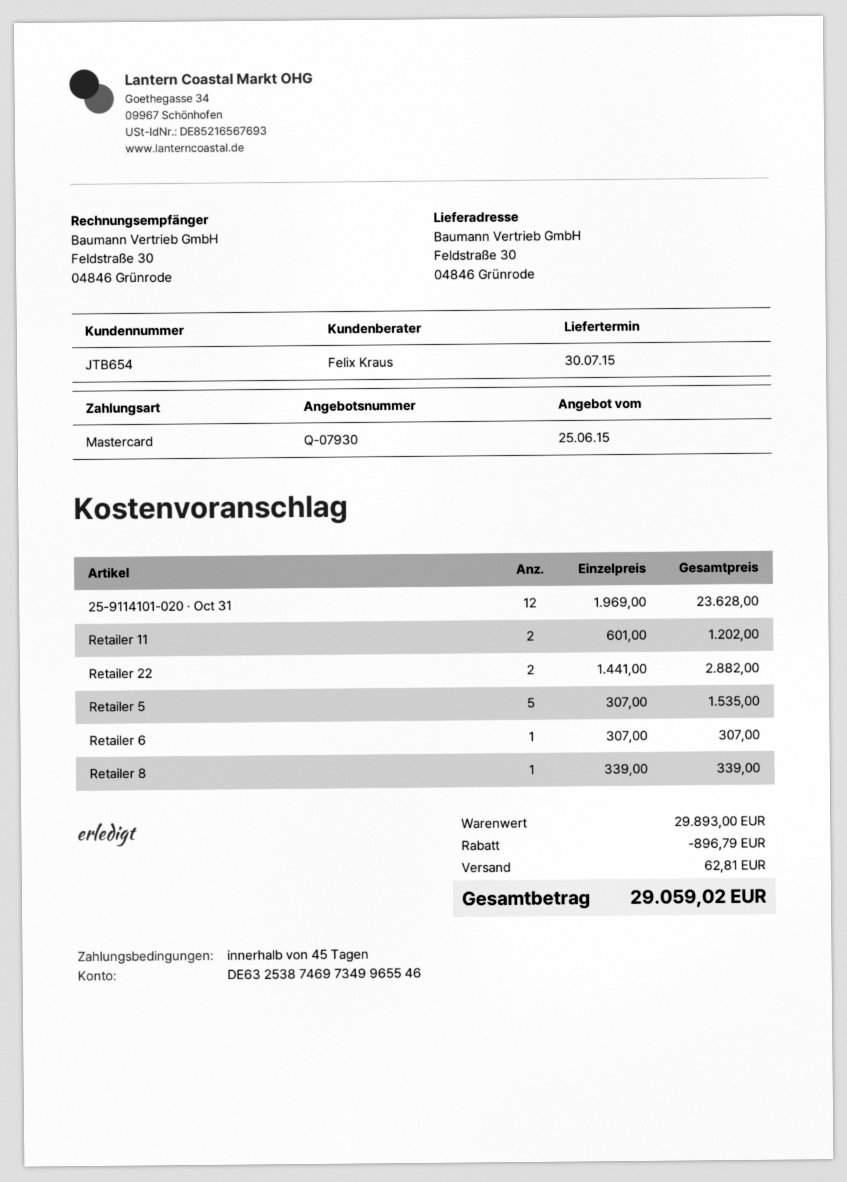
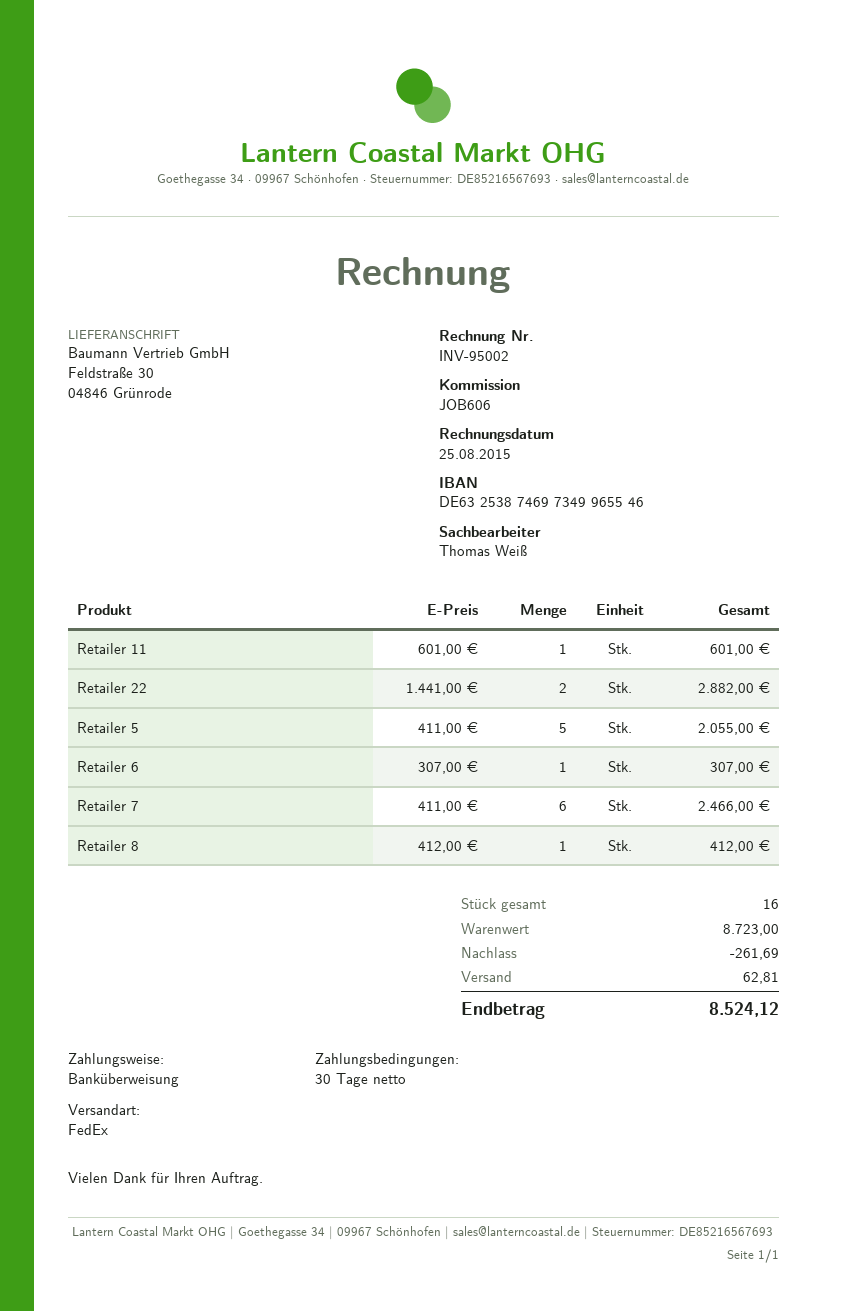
payment terms: 45 days -> 30 days
sales rep: Felix Kraus -> Thomas Weiß
payment method: Mastercard -> bank transfer
25-9114101-020 · Oct 31: 12 x 1969.00 = 23628.00 -> none
Retailer 11: 2 x 601.00 = 1202.00 -> 1 x 601.00 = 601.00
Retailer 5: 5 x 307.00 = 1535.00 -> 5 x 411.00 = 2055.00
Retailer 8: 1 x 339.00 = 339.00 -> 1 x 412.00 = 412.00
Retailer 7: none -> 6 x 411.00 = 2466.00
subtotal: 29893.00 -> 8723.00
discount: 896.79 -> 261.69
total: 29059.02 -> 8524.12

